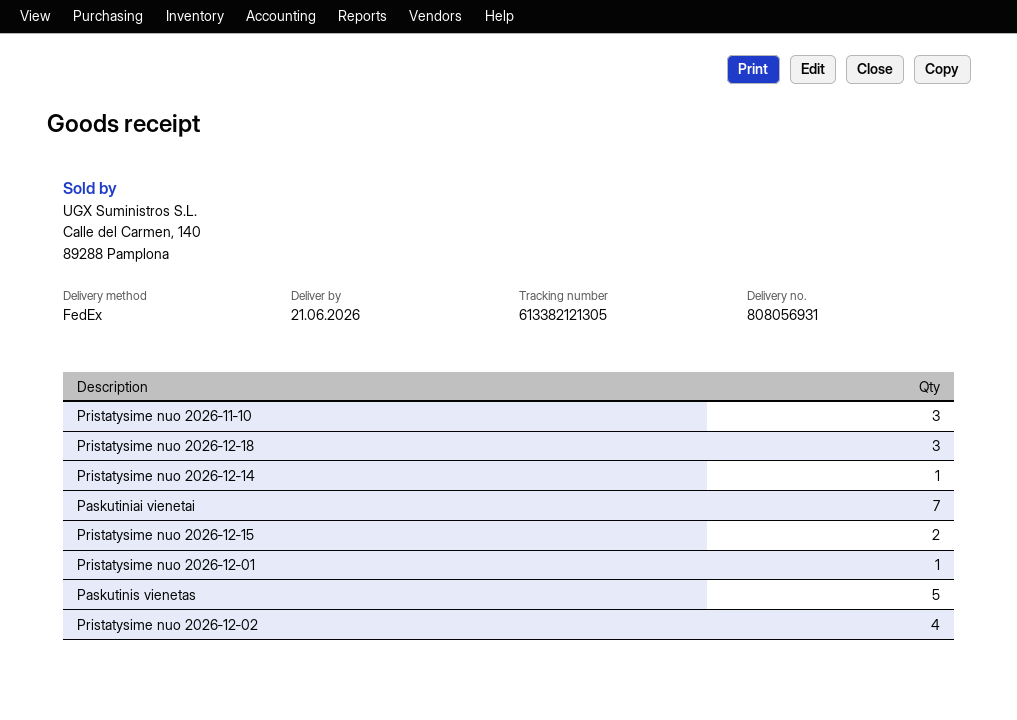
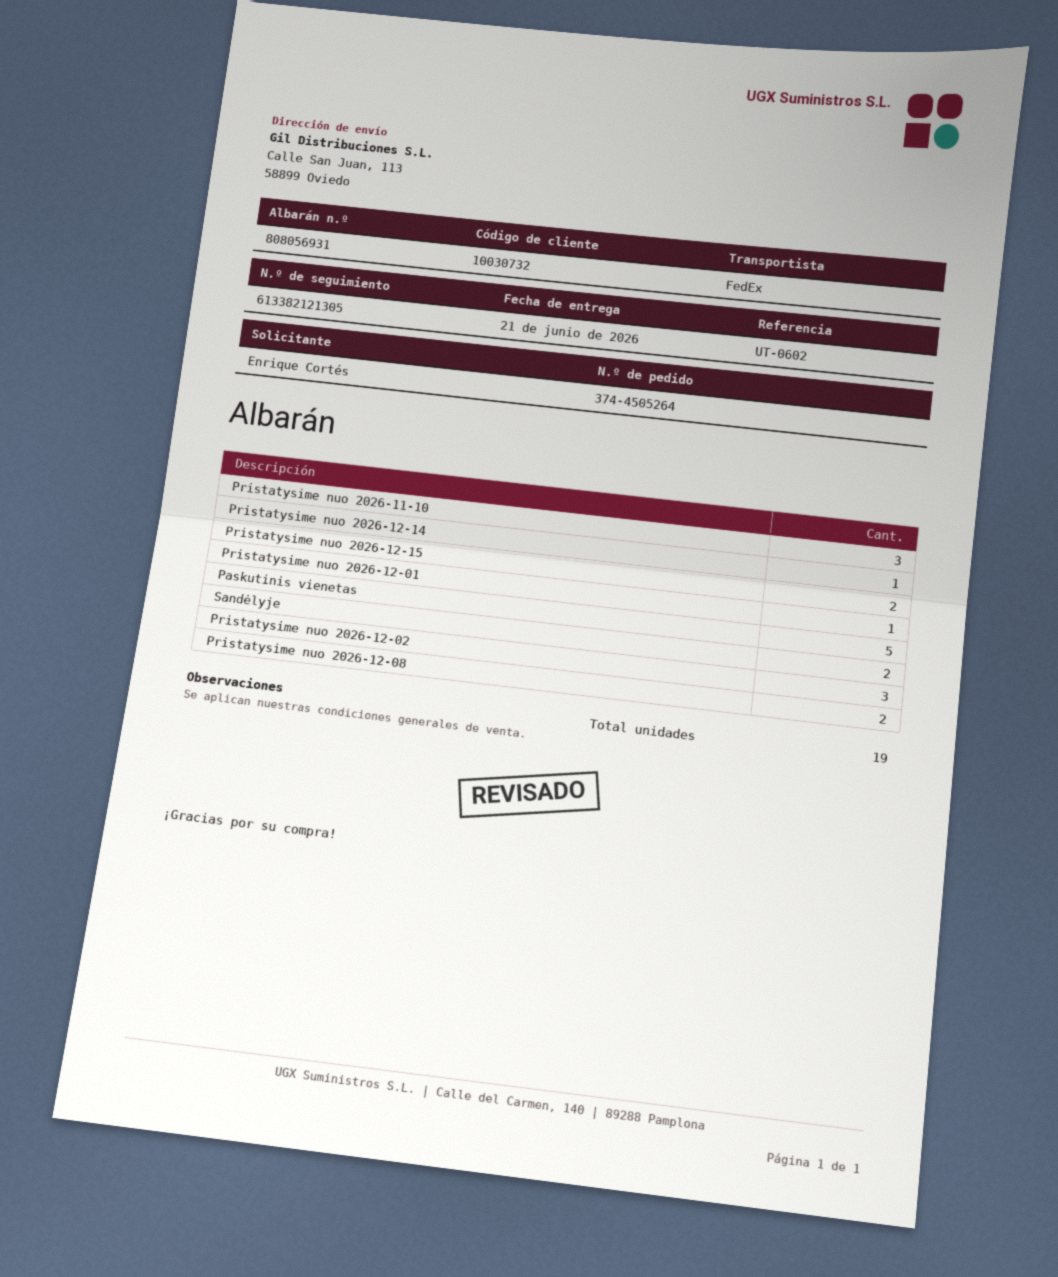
Pristatysime nuo 2026‑12‑18: 3 -> none
Paskutiniai vienetai: 7 -> none
Pristatysime nuo 2026‑12‑02: 4 -> 3
Sandėlyje: none -> 2
Pristatysime nuo 2026‑12‑08: none -> 2

